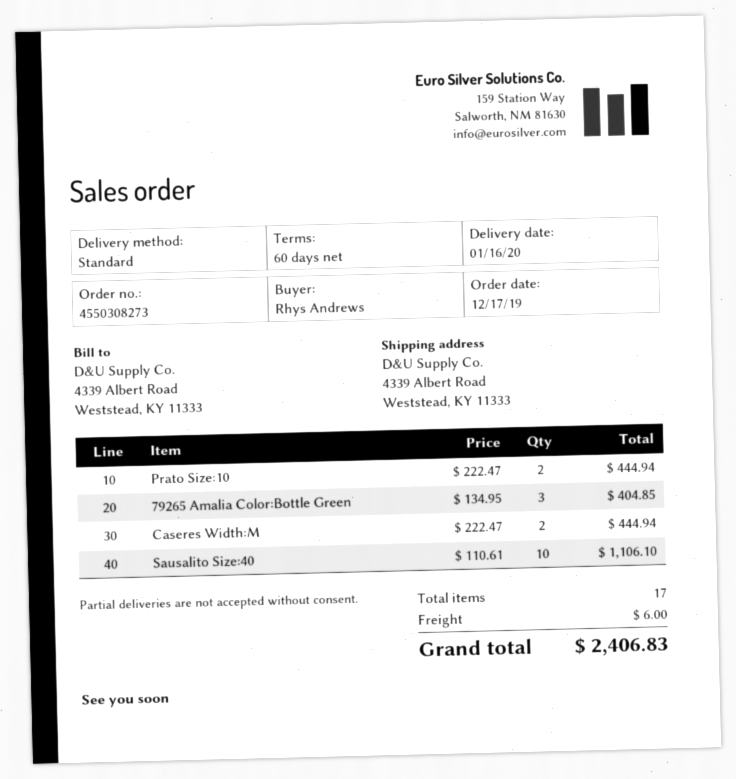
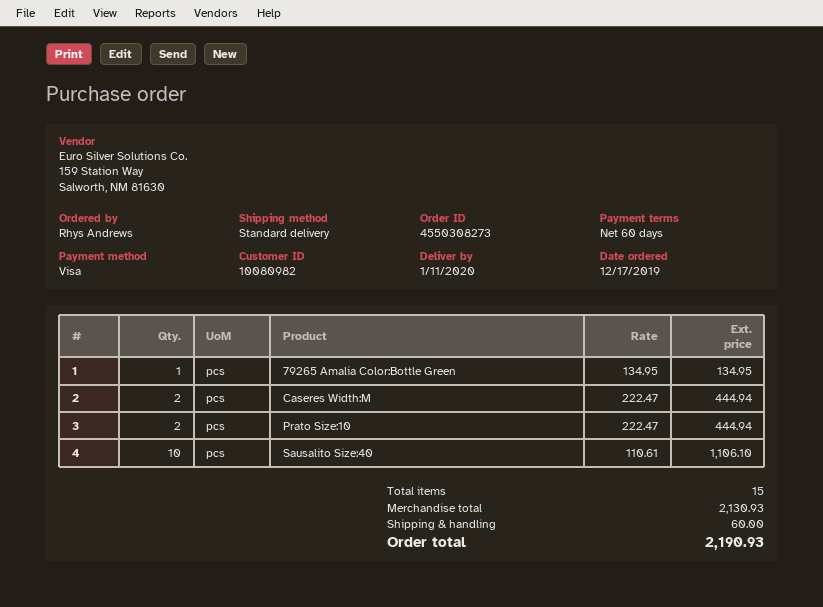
delivery date: 2020-01-16 -> 2020-01-11
79265 Amalia Color:Bottle Green: 3 x 134.95 = 404.85 -> 1 x 134.95 = 134.95
total quantity: 17 -> 15
shipping: 6.00 -> 60.00
total: 2406.83 -> 2190.93

